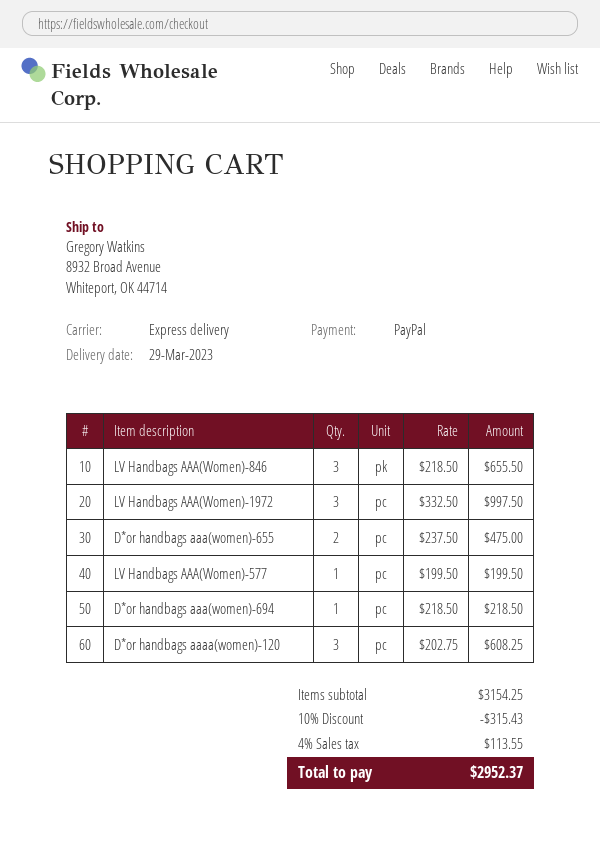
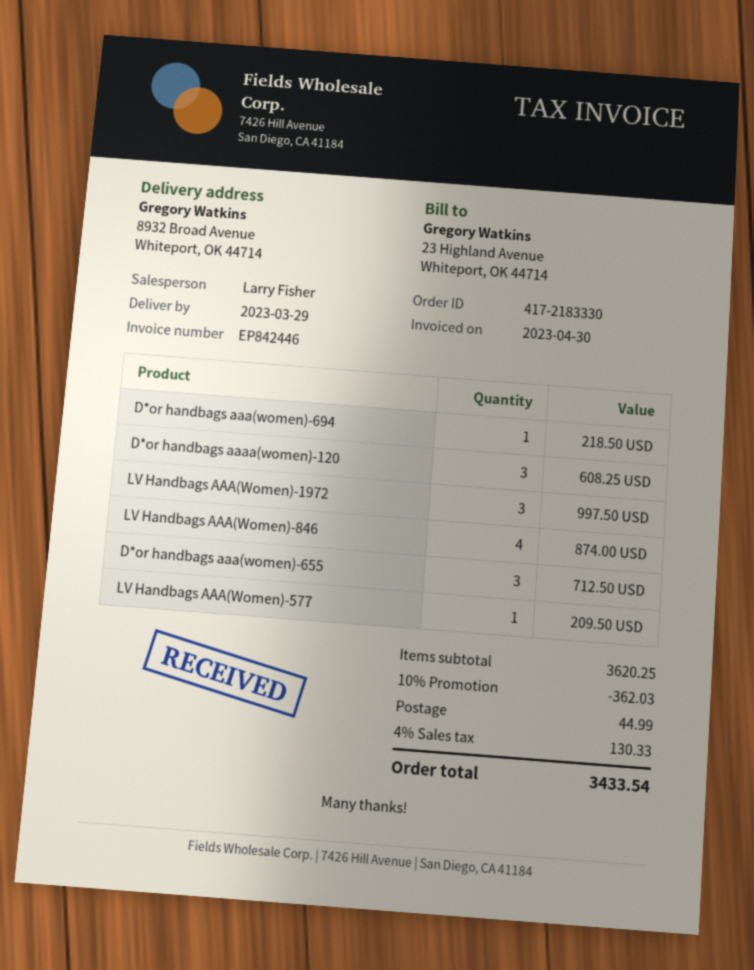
LV Handbags AAA(Women)-846: 3 for 655.50 -> 4 for 874.00
D*or handbags aaa(women)-655: 2 for 475.00 -> 3 for 712.50
LV Handbags AAA(Women)-577: 1 for 199.50 -> 1 for 209.50
subtotal: 3154.25 -> 3620.25
discount: 10% = 315.43 -> 10% = 362.03
shipping: none -> 44.99
tax: 4% = 113.55 -> 4% = 130.33
total: 2952.37 -> 3433.54

